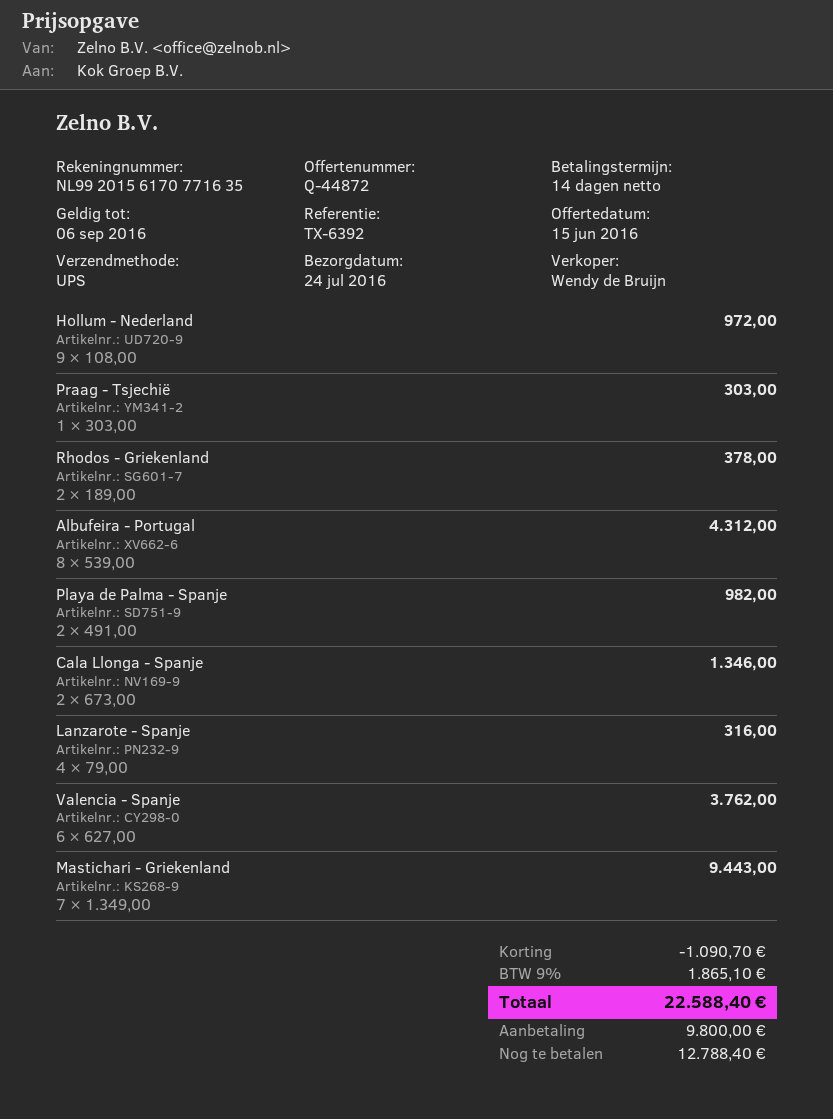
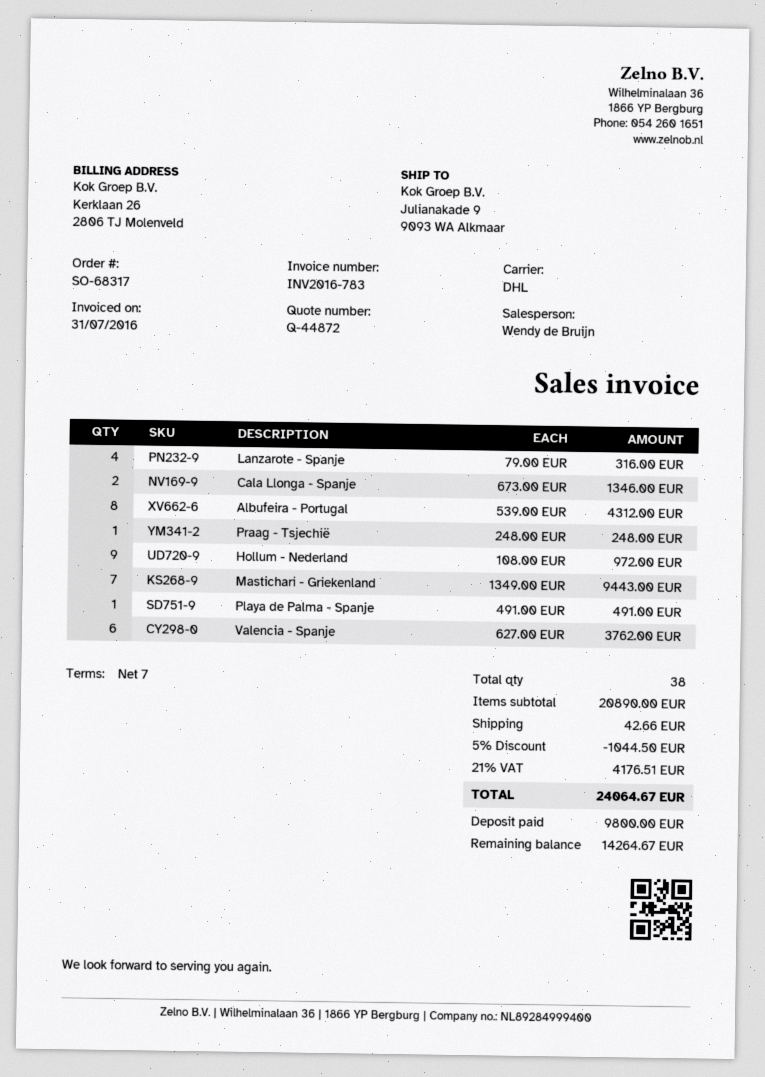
payment terms: 14 days -> 7 days
shipping method: UPS -> DHL
Praag - Tsjechië: 1 x 303.00 = 303.00 -> 1 x 248.00 = 248.00
Rhodos - Griekenland: 2 x 189.00 = 378.00 -> none
Playa de Palma - Spanje: 2 x 491.00 = 982.00 -> 1 x 491.00 = 491.00
discount: 1090.70 -> 1044.50
shipping: none -> 42.66
tax: 9% = 1865.10 -> 21% = 4176.51
total: 22588.40 -> 24064.67
balance: 12788.40 -> 14264.67

